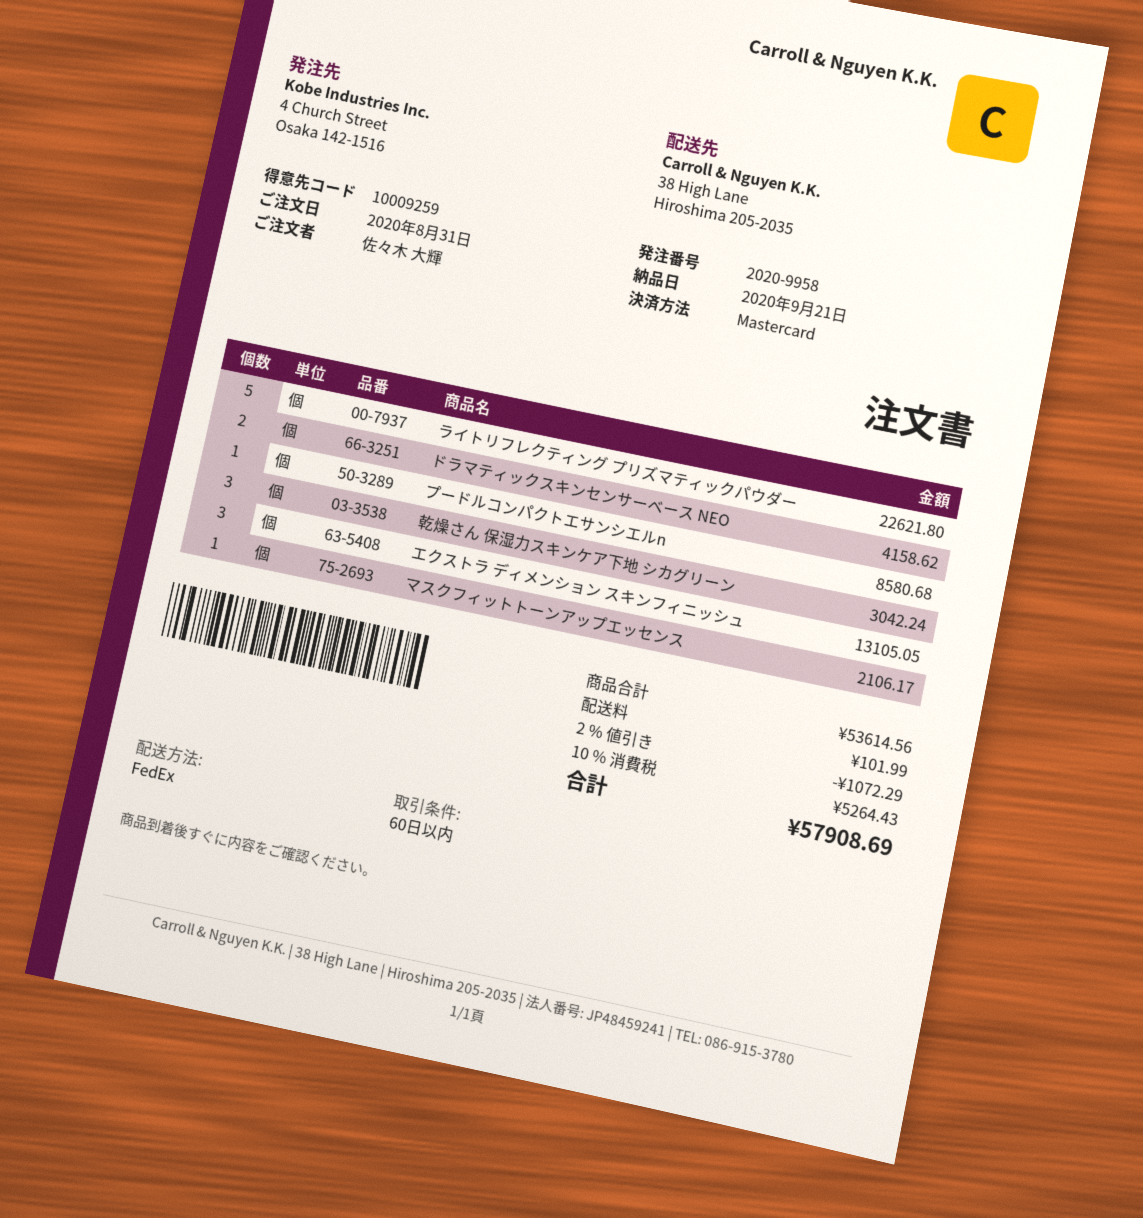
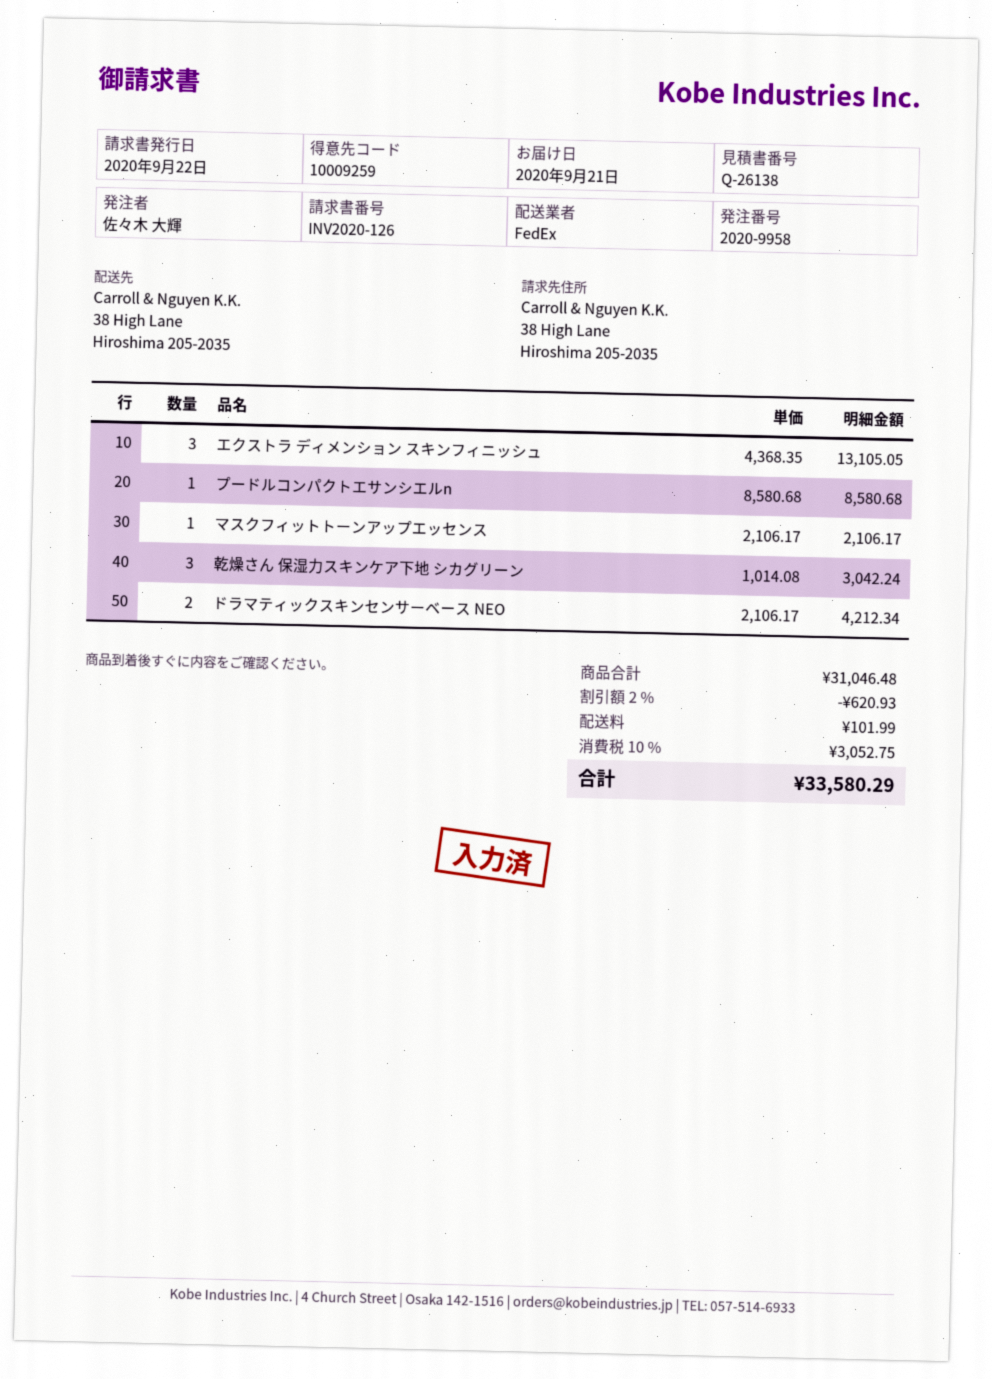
ライトリフレクティング プリズマティックパウダー: 5 for 22621.80 -> none
ドラマティックスキンセンサーベース NEO: 2 for 4158.62 -> 2 for 4212.34
subtotal: 53614.56 -> 31046.48
discount: 2% = 1072.29 -> 2% = 620.93
tax: 10% = 5264.43 -> 10% = 3052.75
total: 57908.69 -> 33580.29

